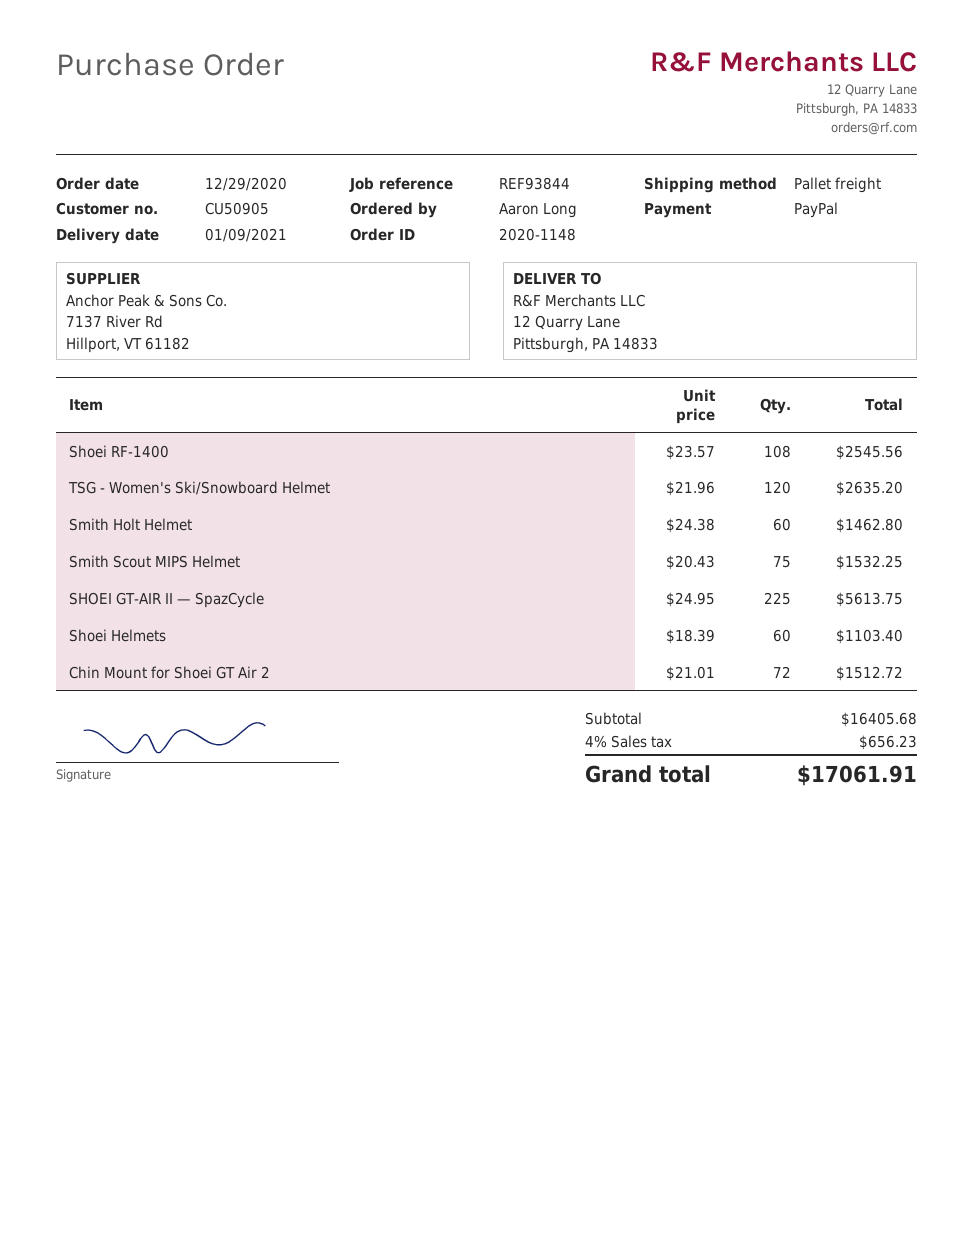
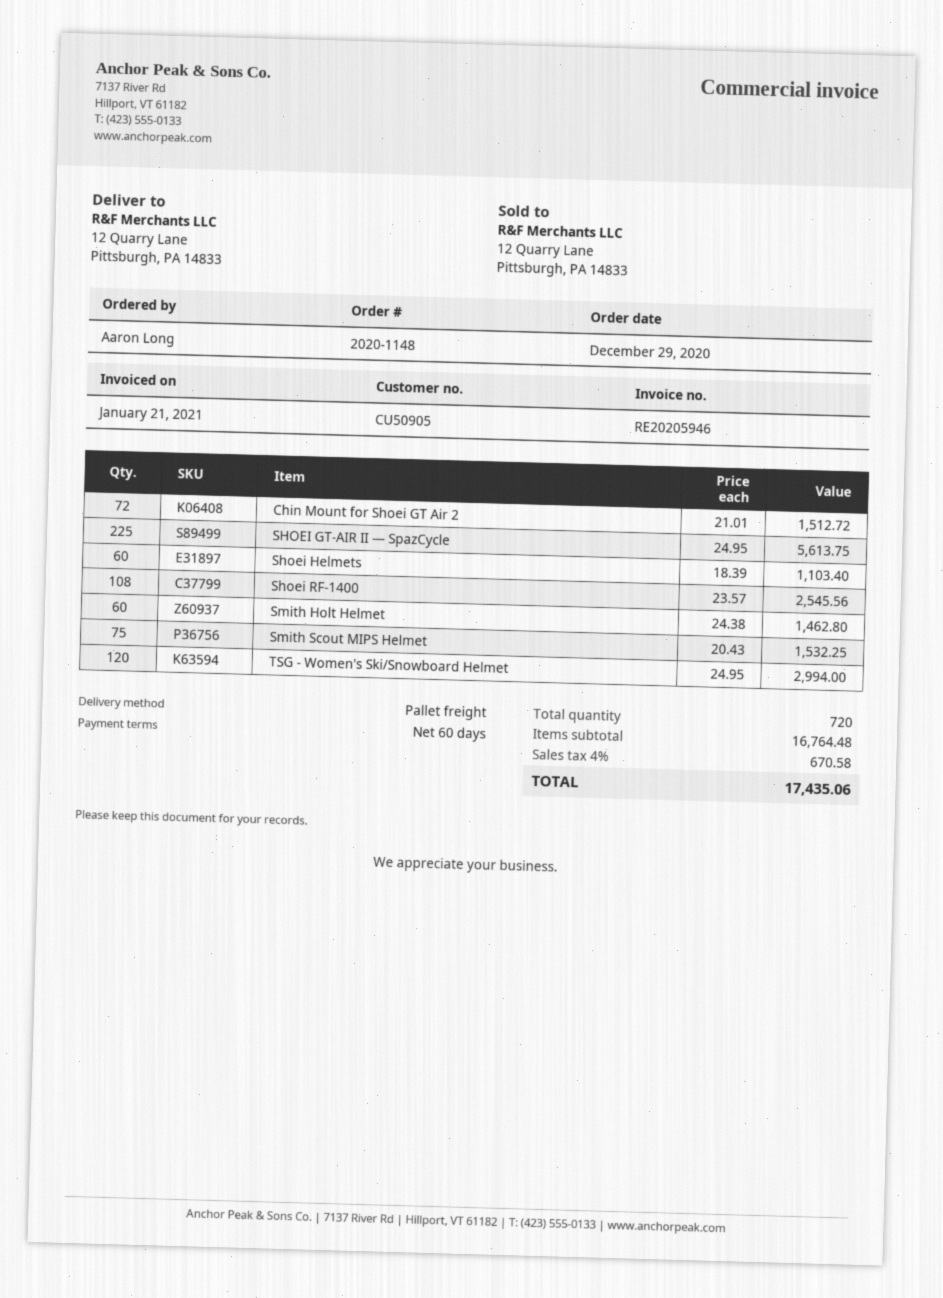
TSG - Women's Ski/Snowboard Helmet: 120 x 21.96 = 2635.20 -> 120 x 24.95 = 2994.00
subtotal: 16405.68 -> 16764.48
tax: 4% = 656.23 -> 4% = 670.58
total: 17061.91 -> 17435.06

